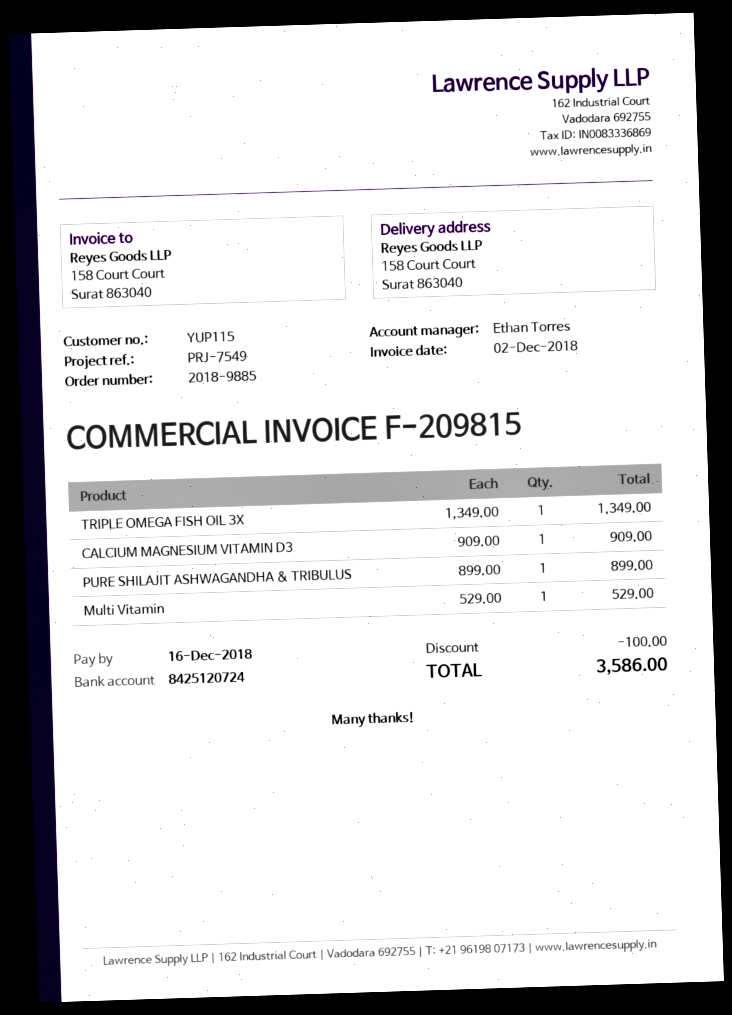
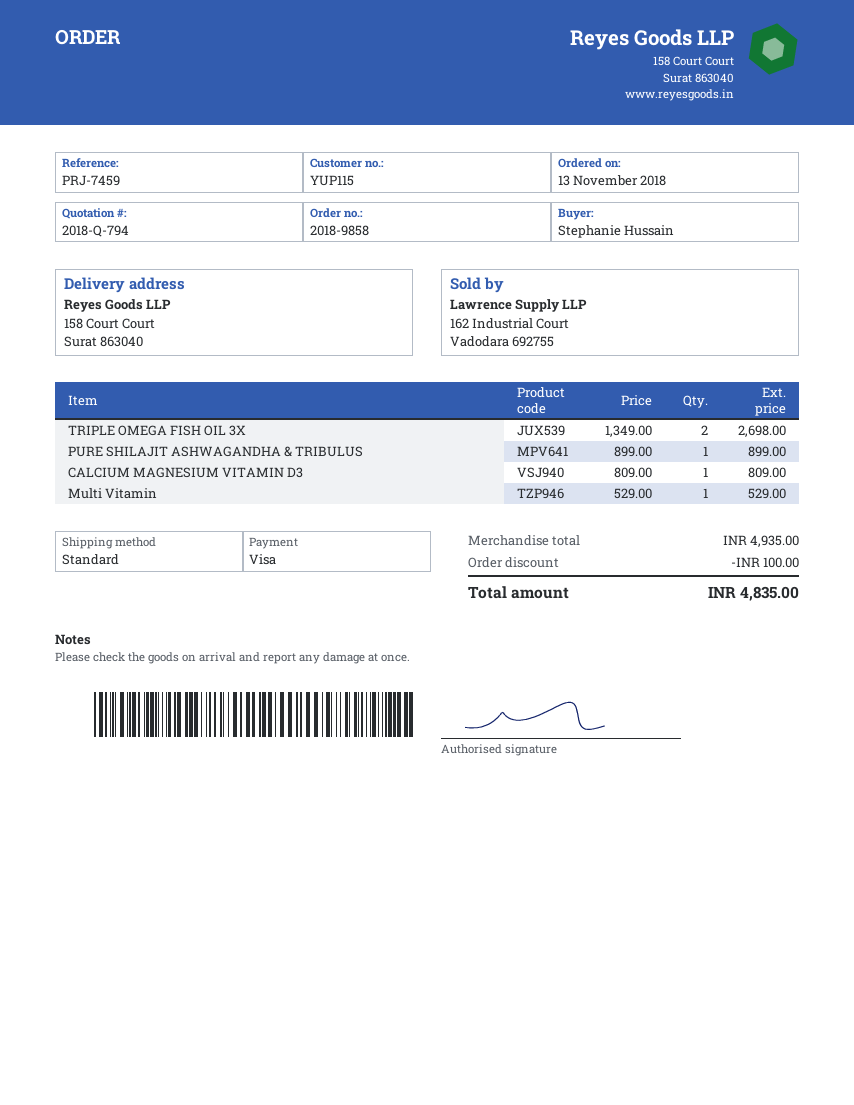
order number: 2018-9885 -> 2018-9858
reference: PRJ-7549 -> PRJ-7459
TRIPLE OMEGA FISH OIL 3X: 1 x 1349.00 = 1349.00 -> 2 x 1349.00 = 2698.00
CALCIUM MAGNESIUM VITAMIN D3: 1 x 909.00 = 909.00 -> 1 x 809.00 = 809.00
total: 3586.00 -> 4835.00

